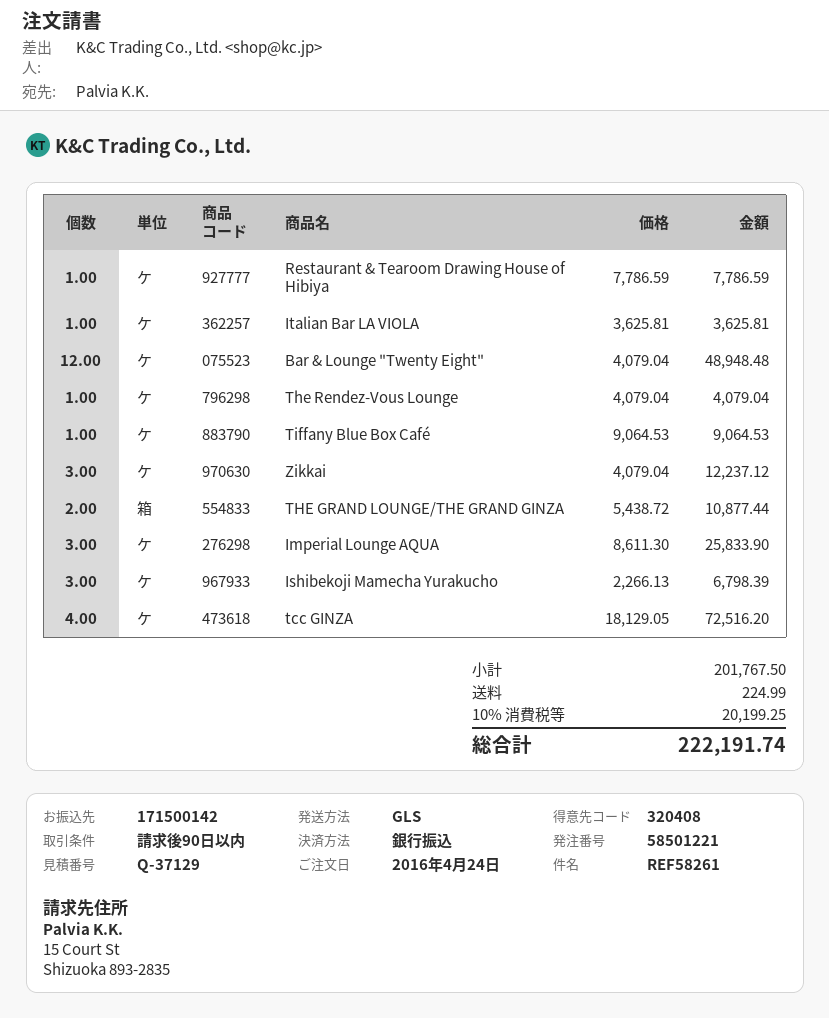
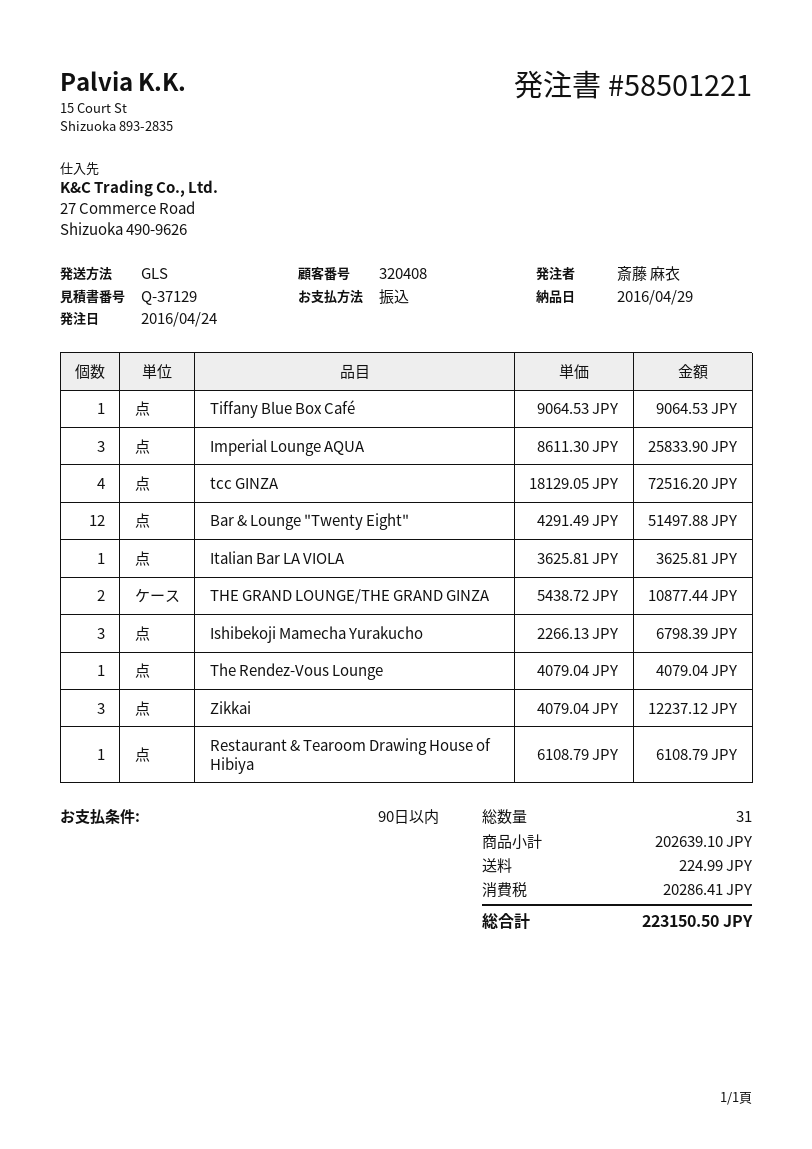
Restaurant & Tearoom Drawing House of Hibiya: 1 x 7786.59 = 7786.59 -> 1 x 6108.79 = 6108.79
Bar & Lounge "Twenty Eight": 12 x 4079.04 = 48948.48 -> 12 x 4291.49 = 51497.88
subtotal: 201767.50 -> 202639.10
tax: 20199.25 -> 20286.41
total: 222191.74 -> 223150.50

